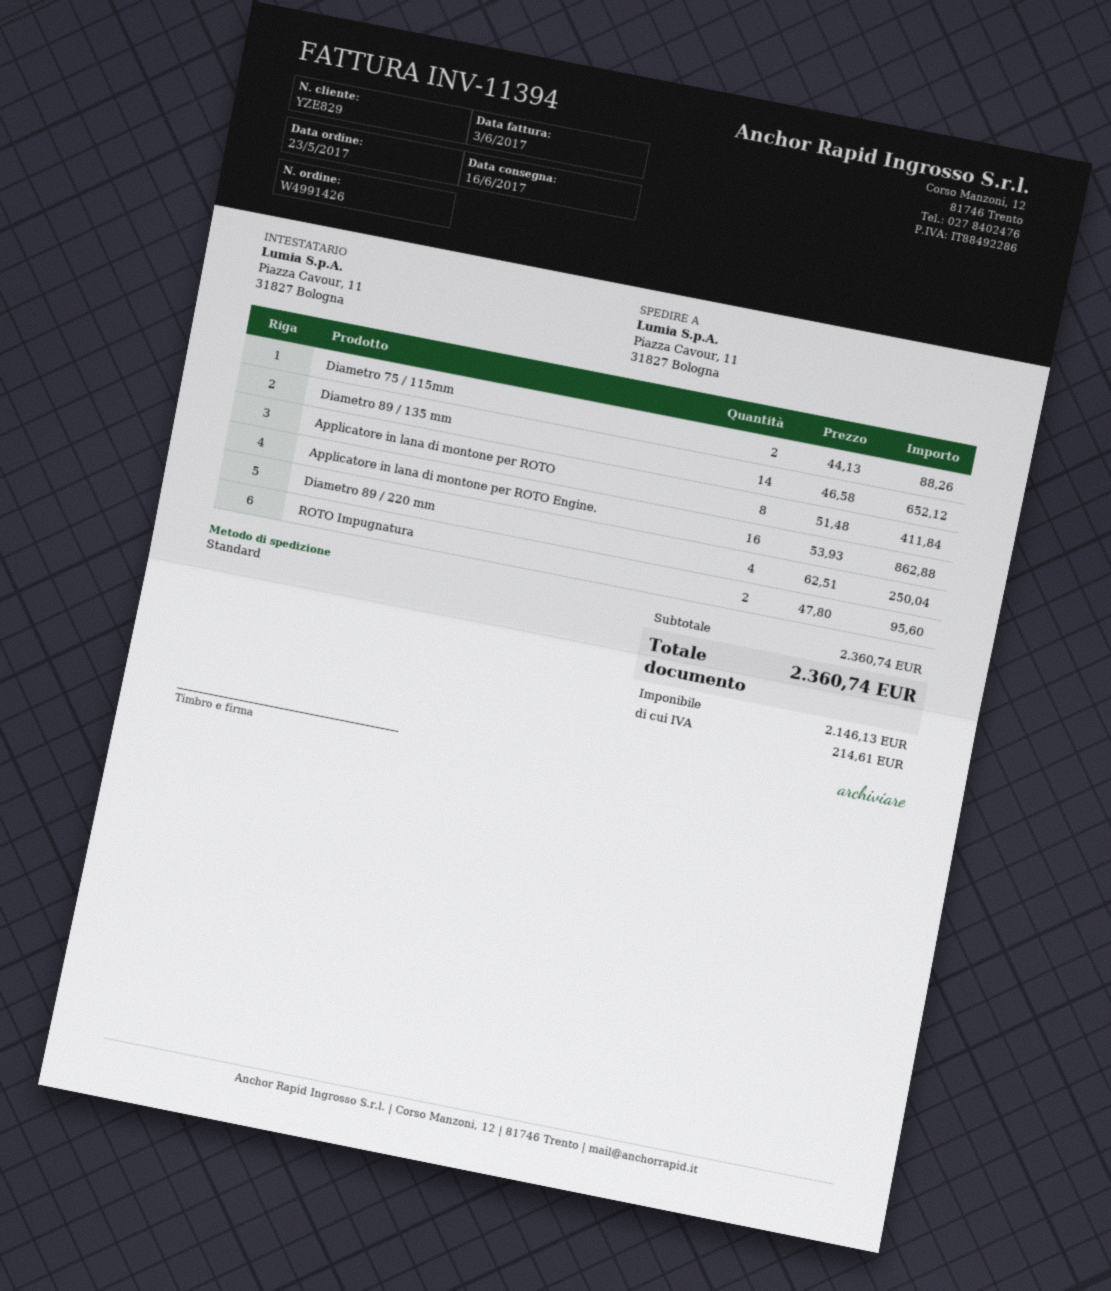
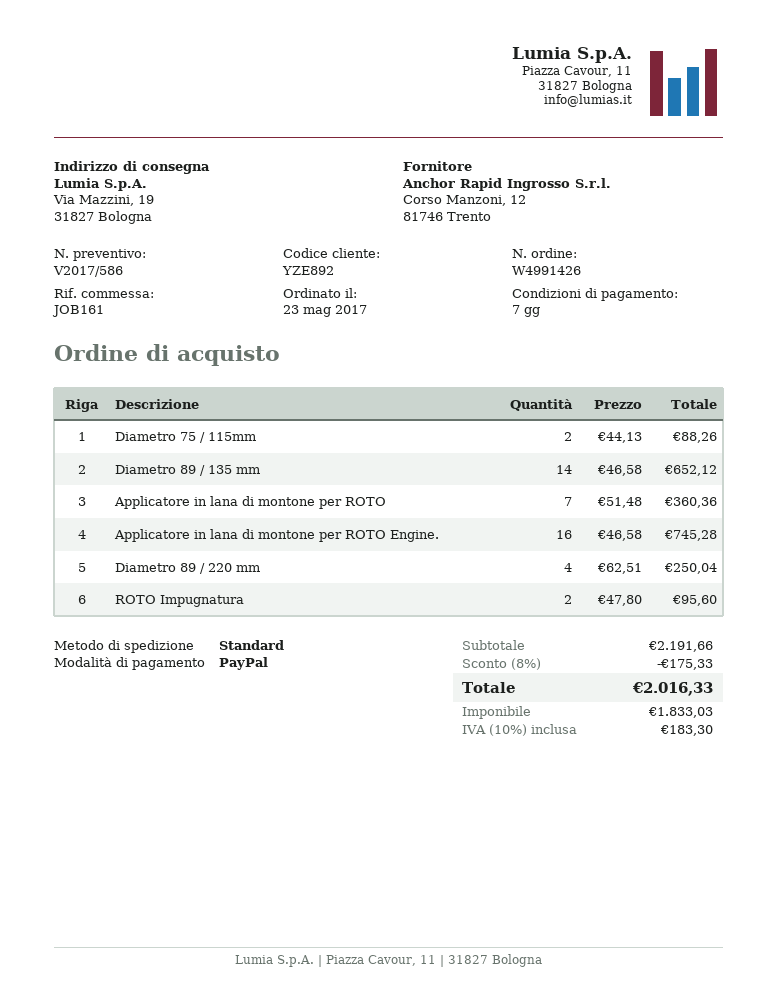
customer number: YZE829 -> YZE892
ship to: Piazza Cavour, 11, 31827 Bologna -> Via Mazzini, 19, 31827 Bologna
Applicatore in lana di montone per ROTO: 8 x 51.48 = 411.84 -> 7 x 51.48 = 360.36
Applicatore in lana di montone per ROTO Engine.: 16 x 53.93 = 862.88 -> 16 x 46.58 = 745.28
subtotal: 2360.74 -> 2191.66
discount: none -> 8% = 175.33
net: 2146.13 -> 1833.03
tax: 214.61 -> 183.30
total: 2360.74 -> 2016.33

